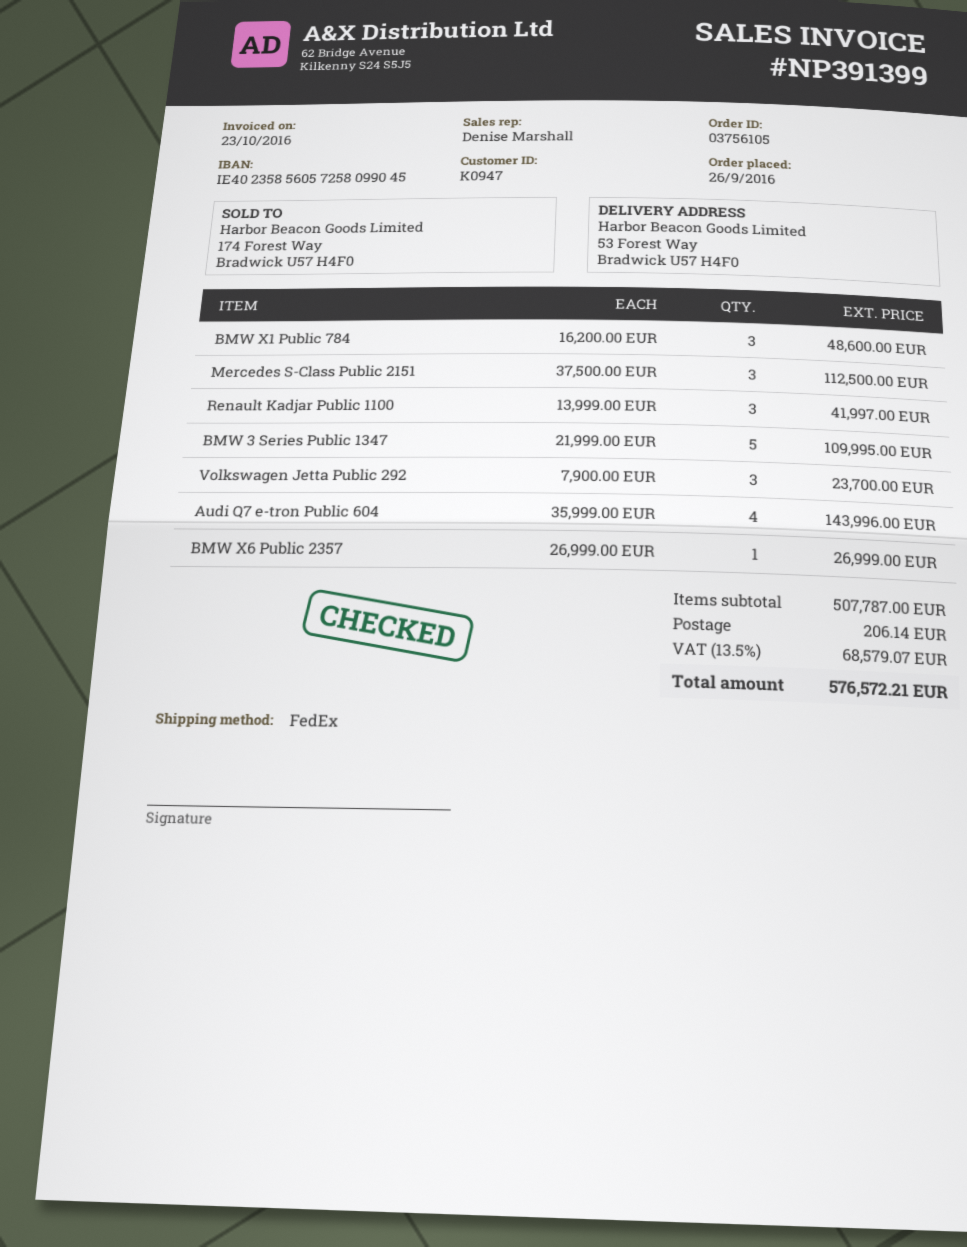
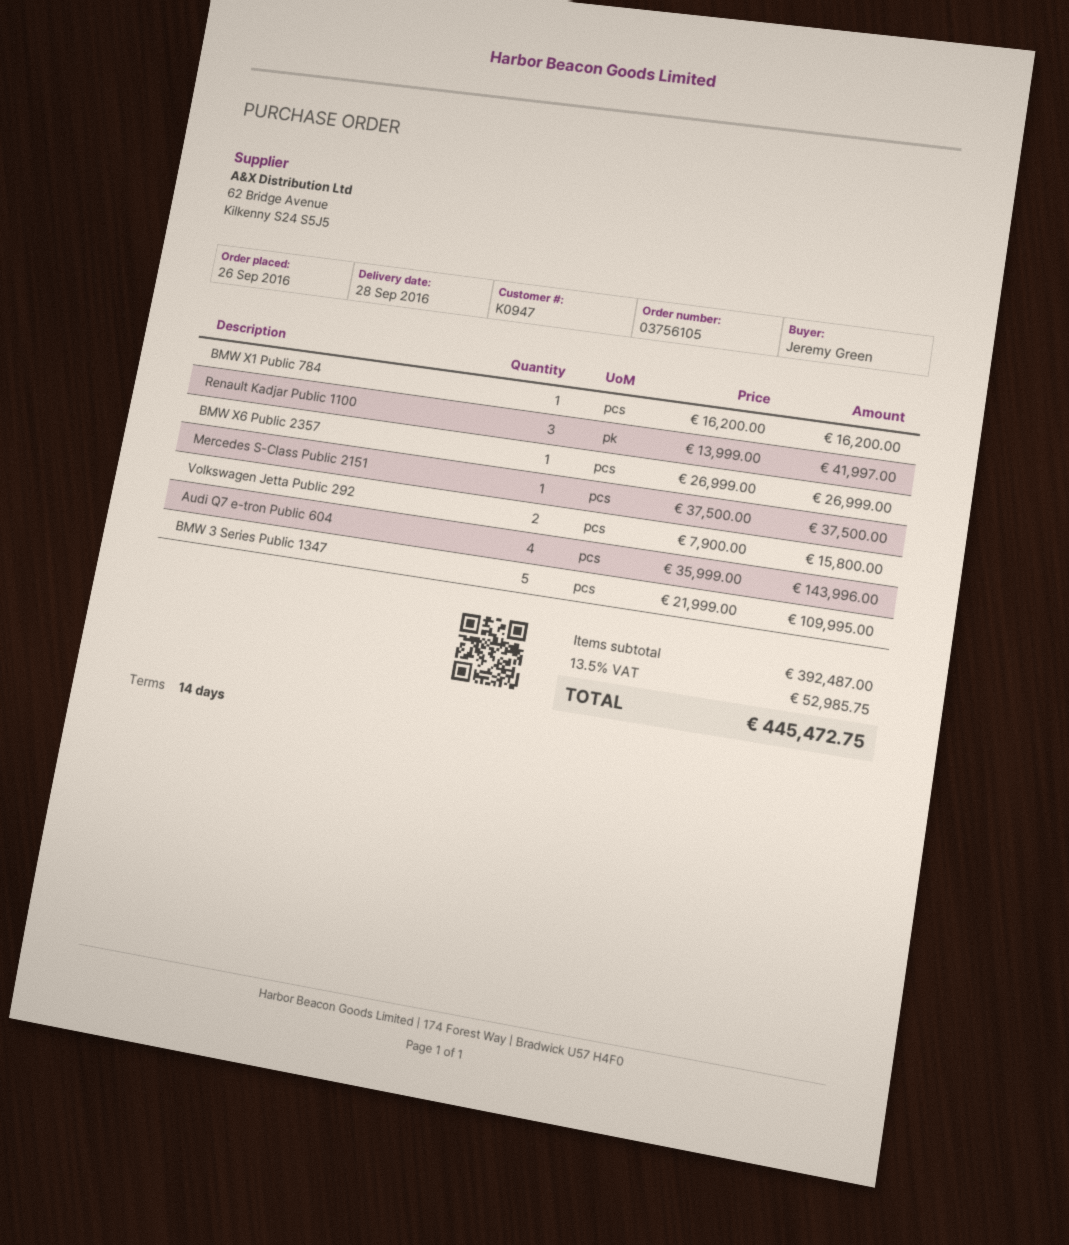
BMW X1 Public 784: 3 x 16200.00 = 48600.00 -> 1 x 16200.00 = 16200.00
Mercedes S-Class Public 2151: 3 x 37500.00 = 112500.00 -> 1 x 37500.00 = 37500.00
Volkswagen Jetta Public 292: 3 x 7900.00 = 23700.00 -> 2 x 7900.00 = 15800.00
subtotal: 507787.00 -> 392487.00
shipping: 206.14 -> none
tax: 13.5% = 68579.07 -> 13.5% = 52985.75
total: 576572.21 -> 445472.75

